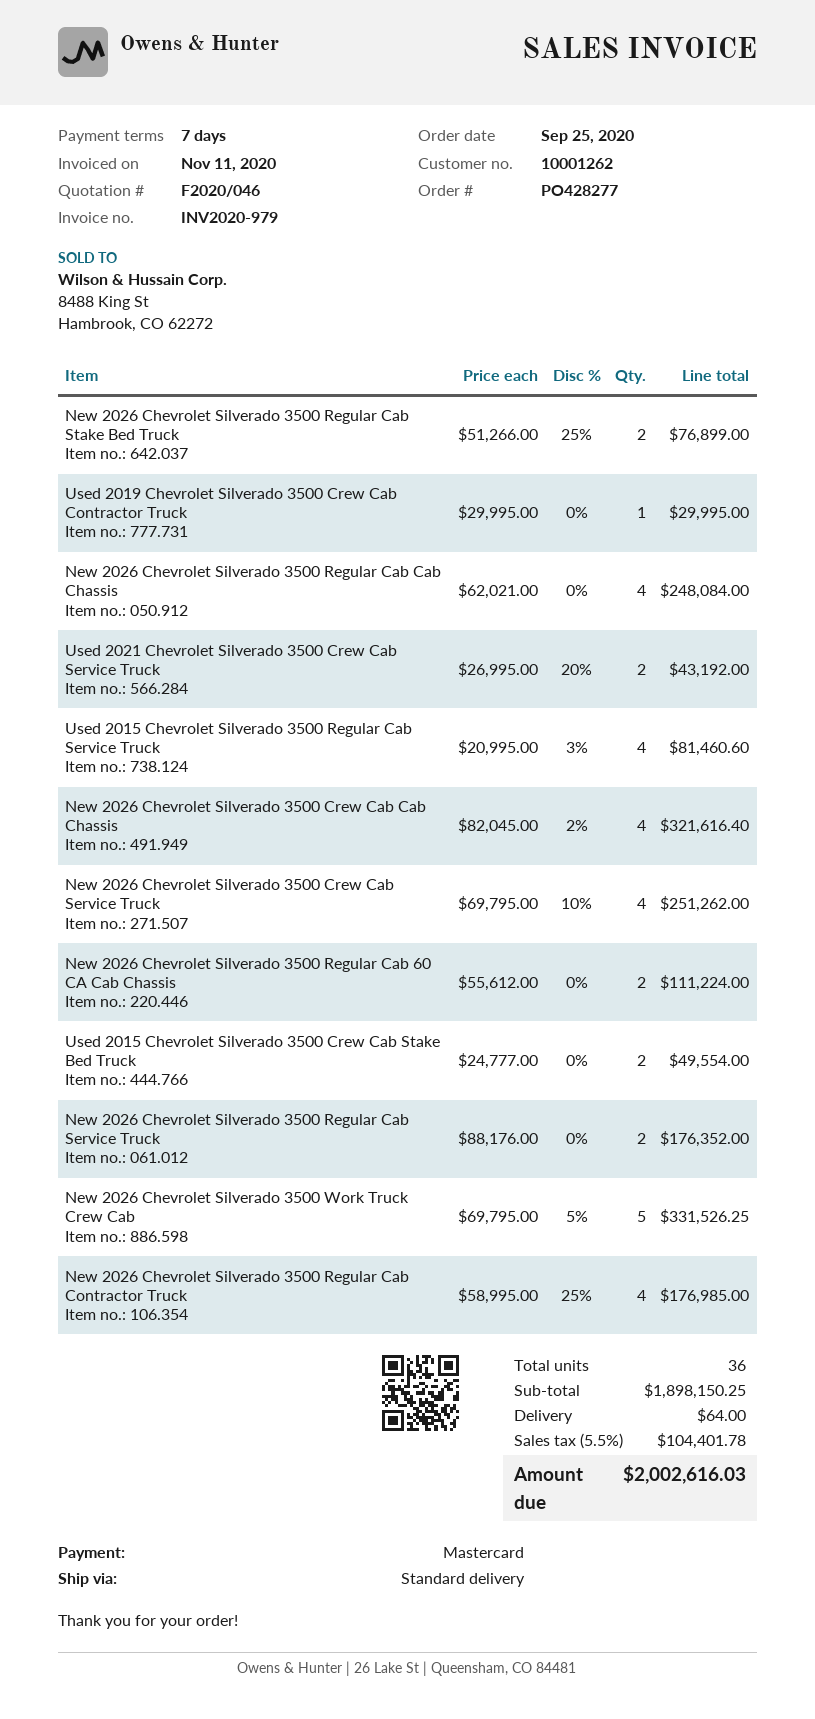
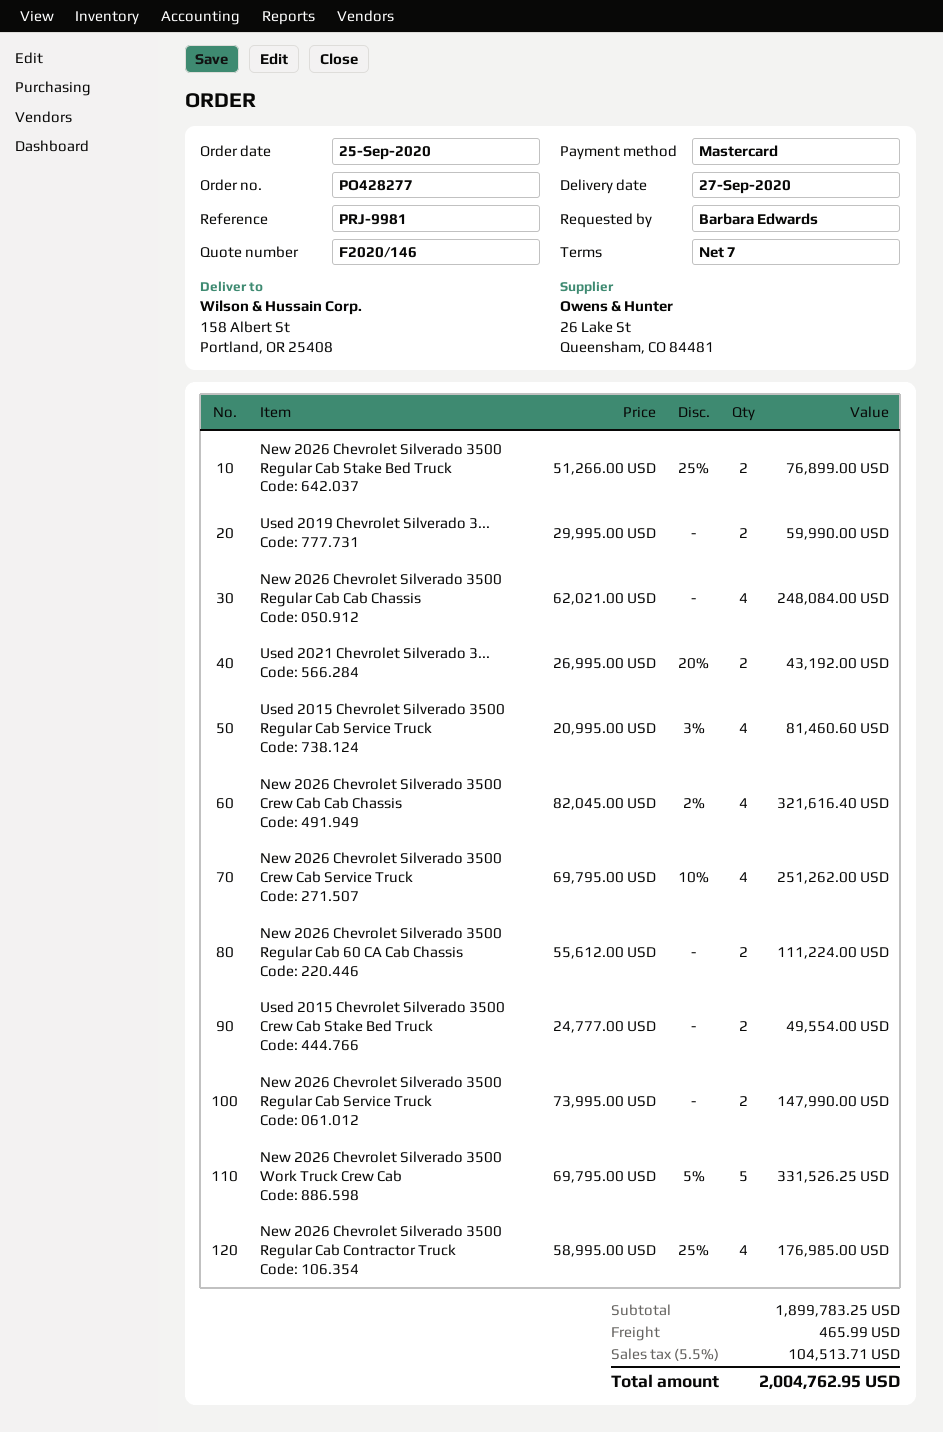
quote number: F2020/046 -> F2020/146
Used 2019 Chevrolet Silverado 3500 Crew Cab Contractor Truck: 1 x 29995.00 = 29995.00 -> 2 x 29995.00 = 59990.00
New 2026 Chevrolet Silverado 3500 Regular Cab Service Truck: 2 x 88176.00 = 176352.00 -> 2 x 73995.00 = 147990.00
subtotal: 1898150.25 -> 1899783.25
shipping: 64.00 -> 465.99
tax: 5.5% = 104401.78 -> 5.5% = 104513.71
total: 2002616.03 -> 2004762.95

